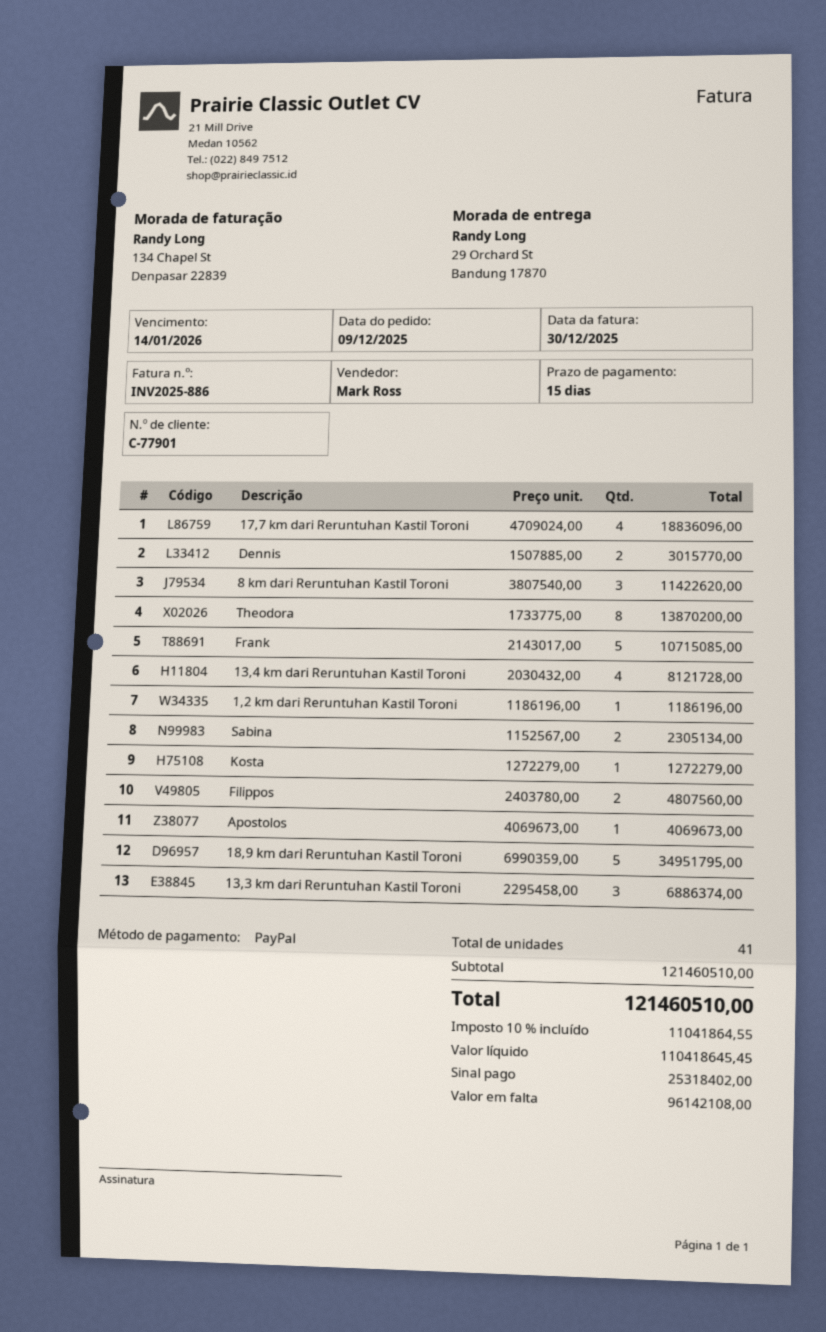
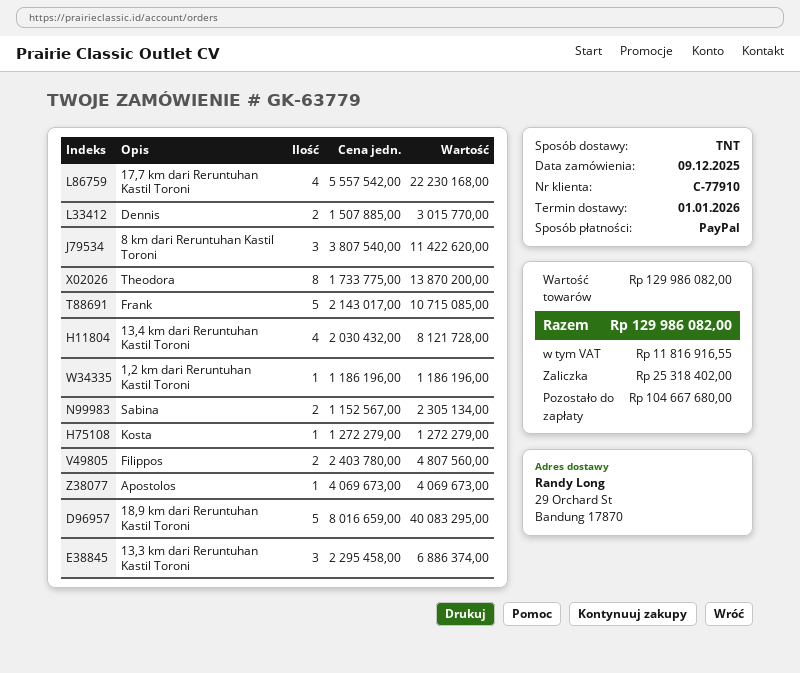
customer number: C-77901 -> C-77910
17,7 km dari Reruntuhan Kastil Toroni: 4 x 4709024.00 = 18836096.00 -> 4 x 5557542.00 = 22230168.00
18,9 km dari Reruntuhan Kastil Toroni: 5 x 6990359.00 = 34951795.00 -> 5 x 8016659.00 = 40083295.00
subtotal: 121460510.00 -> 129986082.00
tax: 11041864.55 -> 11816916.55
total: 121460510.00 -> 129986082.00
balance: 96142108.00 -> 104667680.00

